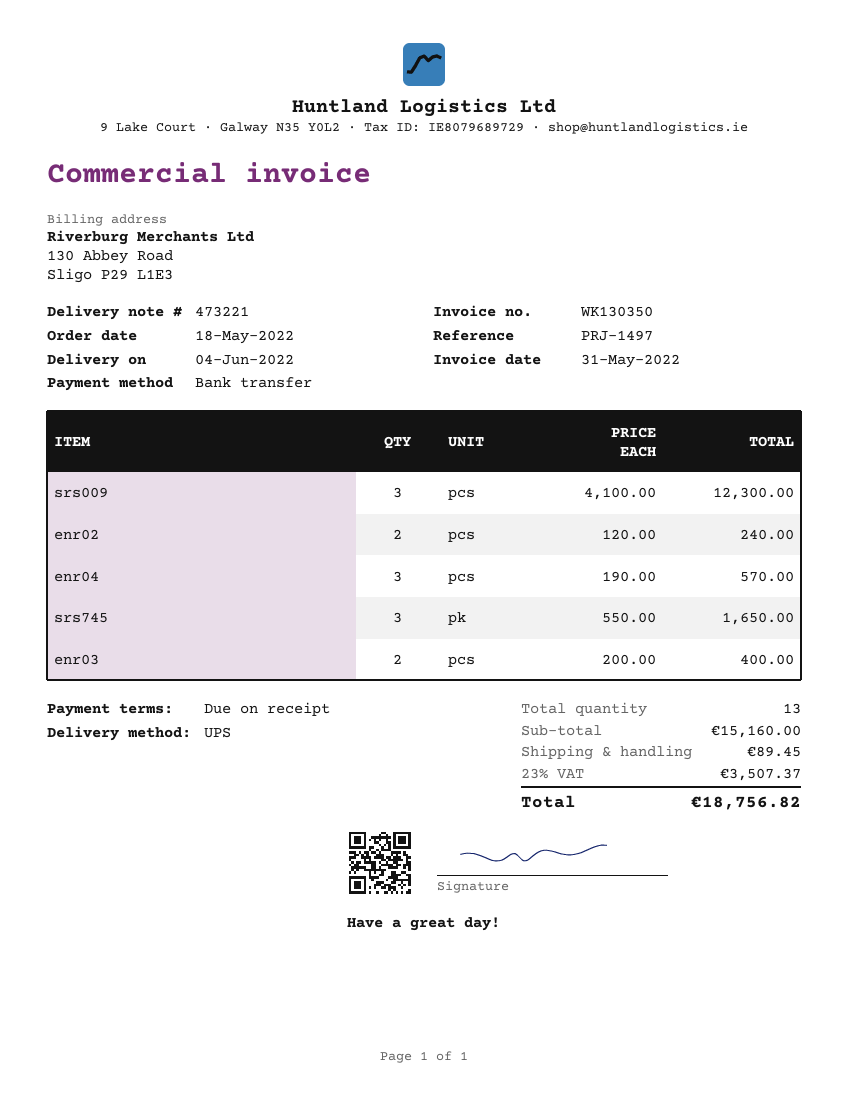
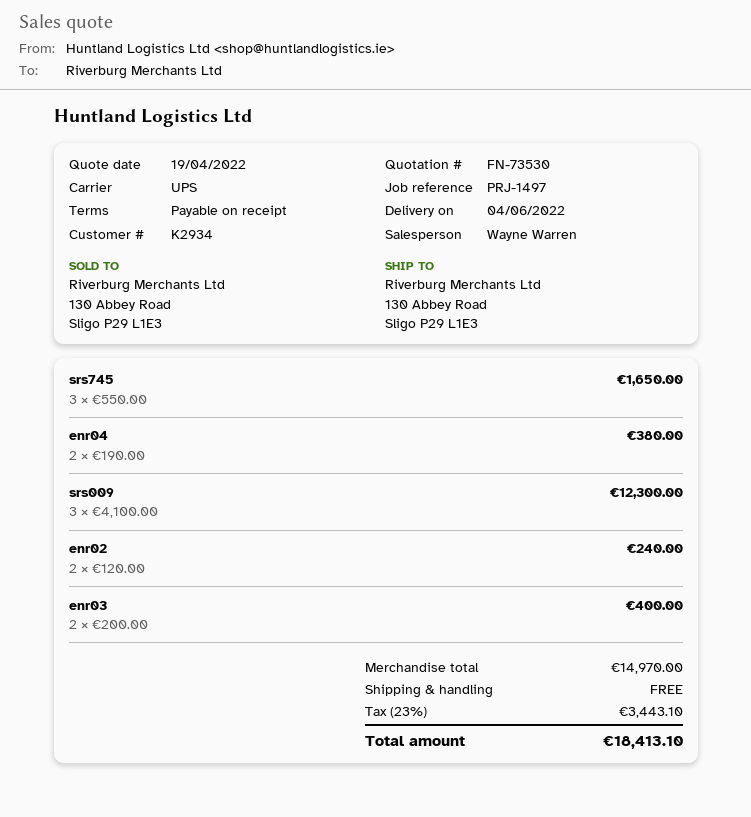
enr04: 3 x 190.00 = 570.00 -> 2 x 190.00 = 380.00
subtotal: 15160.00 -> 14970.00
shipping: 89.45 -> 0.00
tax: 23% = 3507.37 -> 23% = 3443.10
total: 18756.82 -> 18413.10

